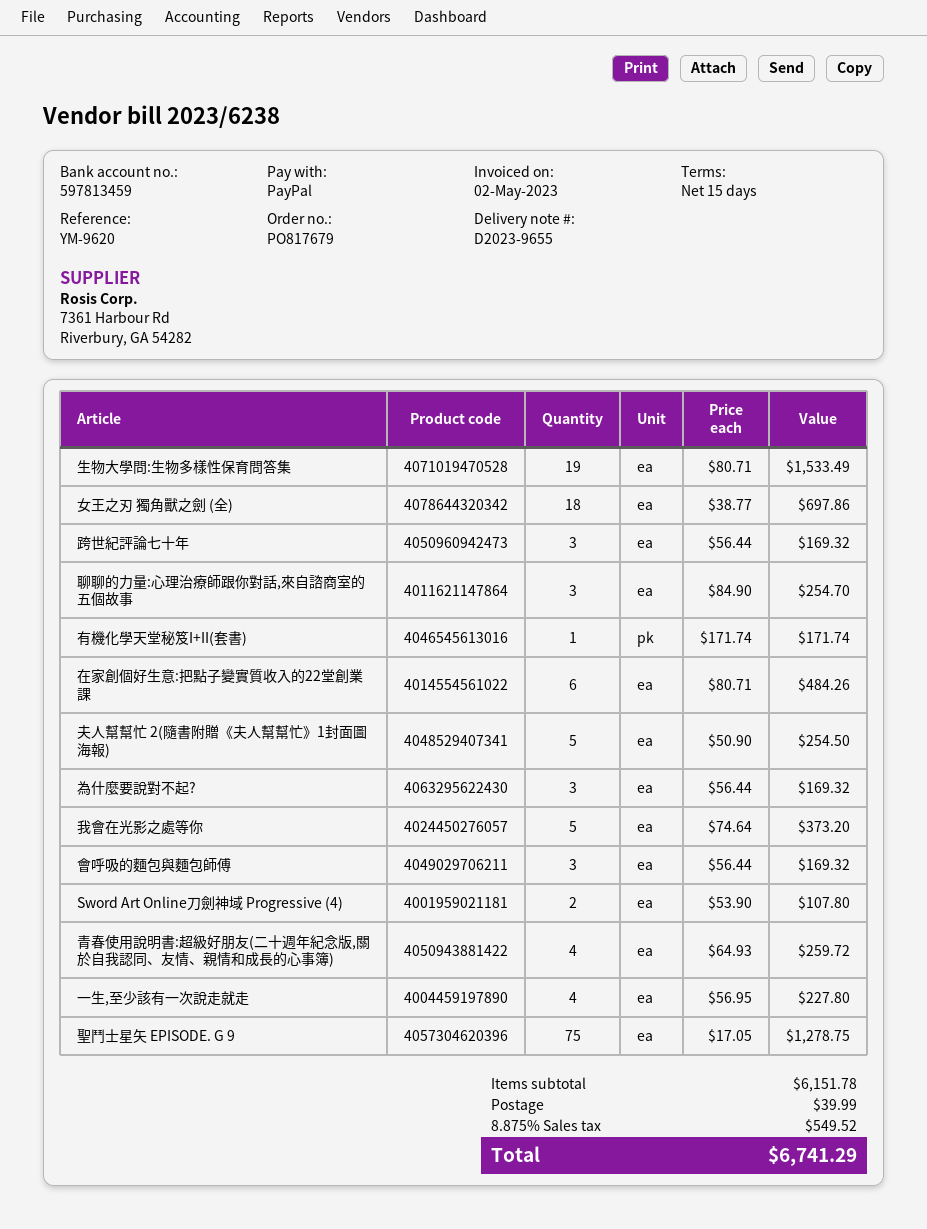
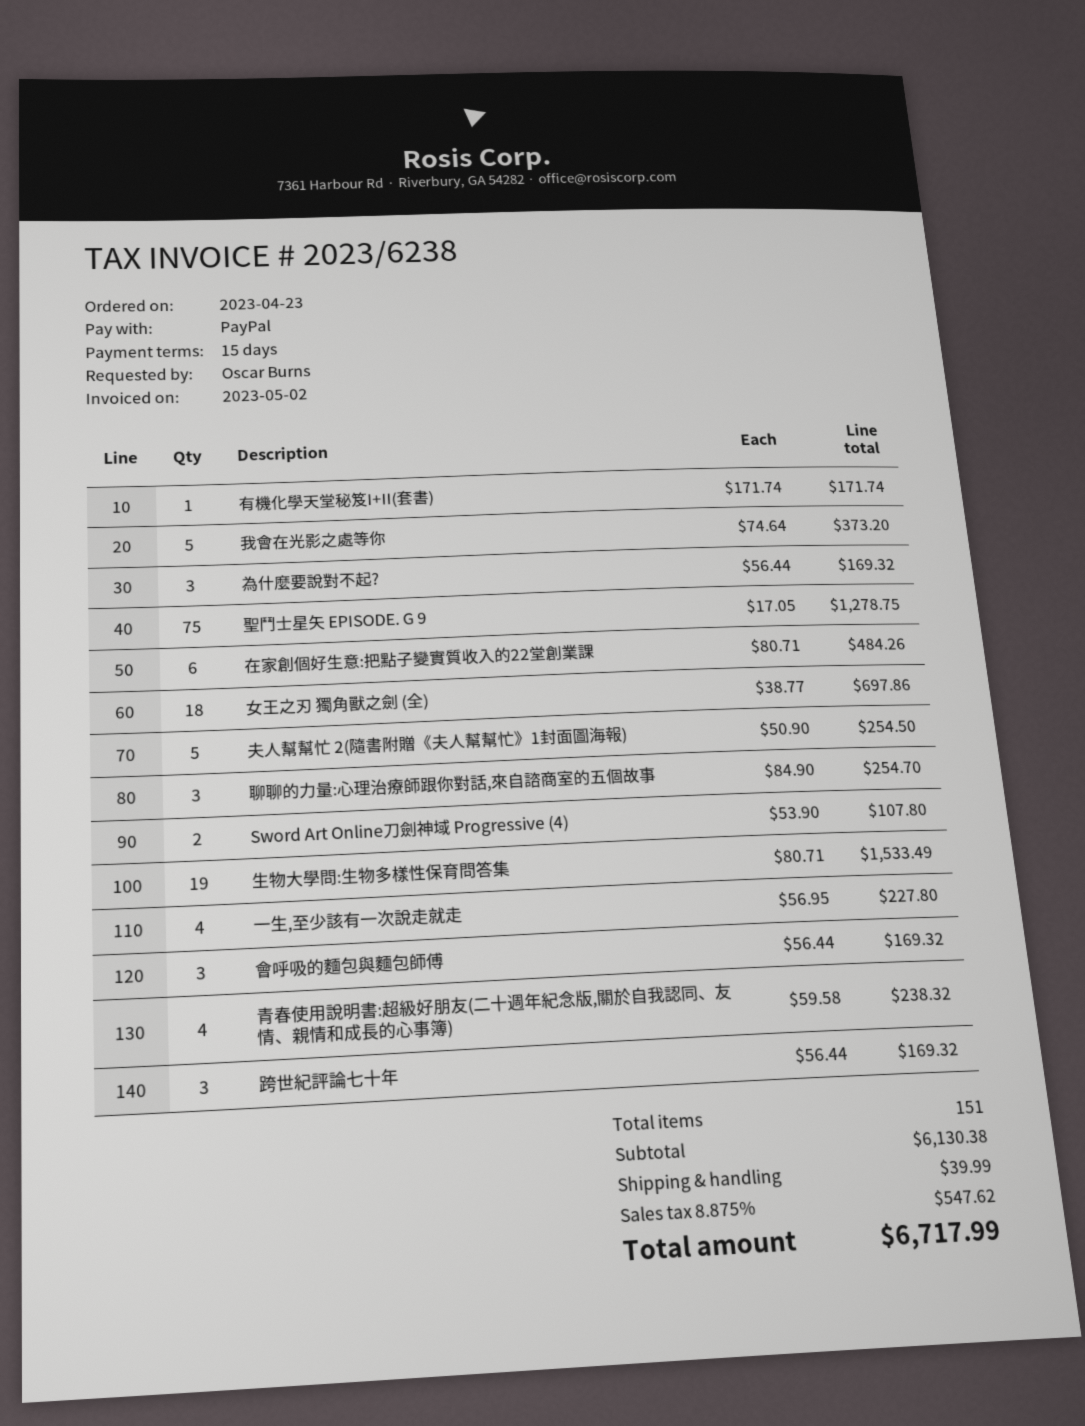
青春使用說明書:超級好朋友(二十週年紀念版,關於自我認同、友情、親情和成長的心事簿): 4 x 64.93 = 259.72 -> 4 x 59.58 = 238.32
subtotal: 6151.78 -> 6130.38
tax: 8.875% = 549.52 -> 8.875% = 547.62
total: 6741.29 -> 6717.99

